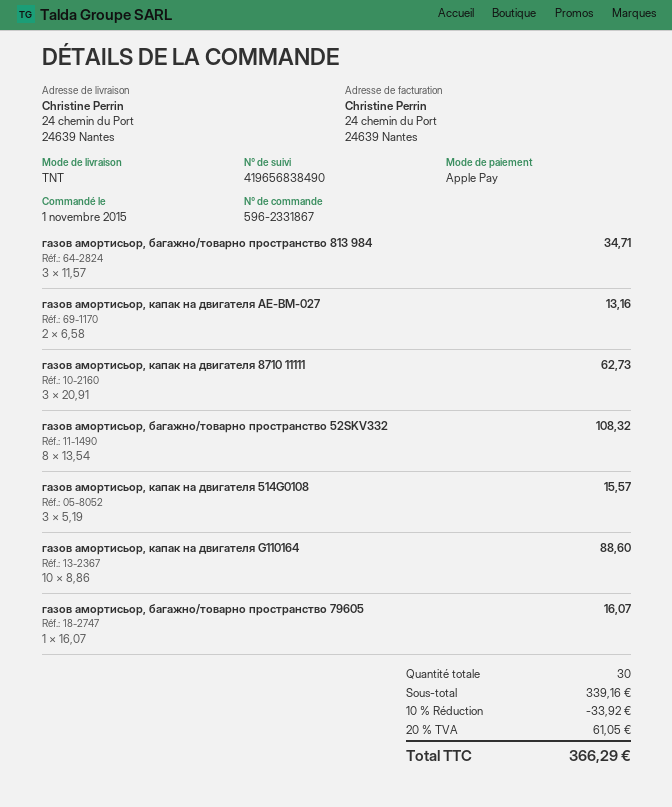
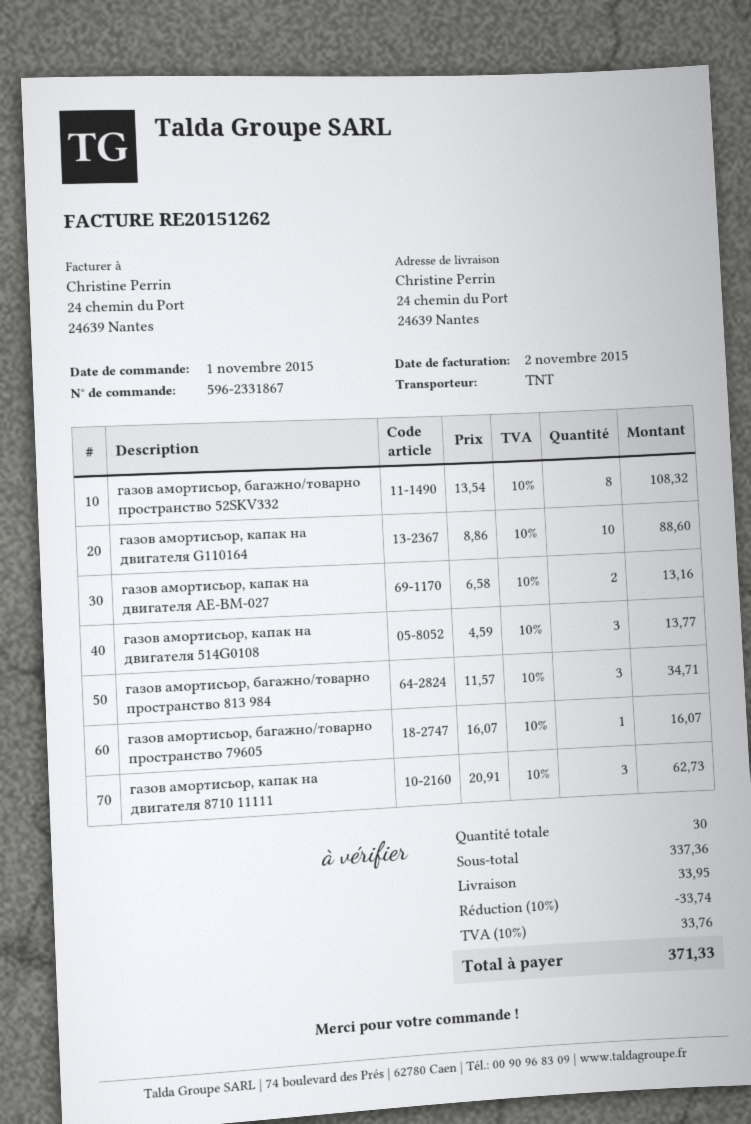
газов амортисьор, капак на двигателя 514G0108: 3 x 5.19 = 15.57 -> 3 x 4.59 = 13.77
subtotal: 339.16 -> 337.36
discount: 10% = 33.92 -> 10% = 33.74
shipping: none -> 33.95
tax: 20% = 61.05 -> 10% = 33.76
total: 366.29 -> 371.33

